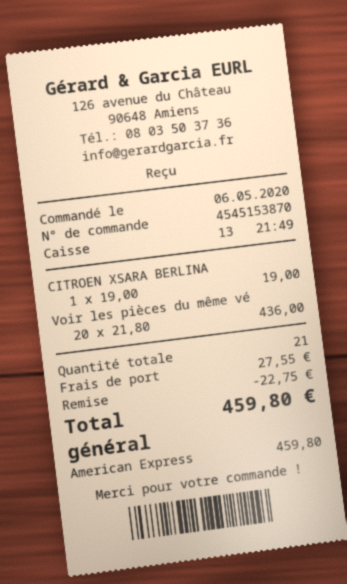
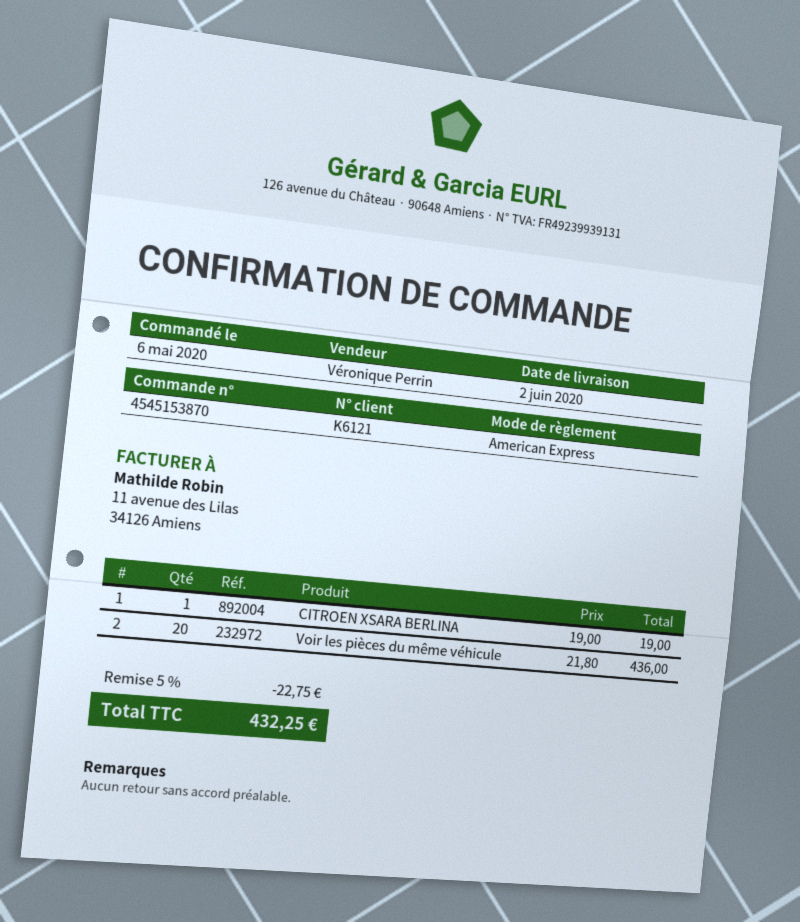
shipping: 27.55 -> none
total: 459.80 -> 432.25

